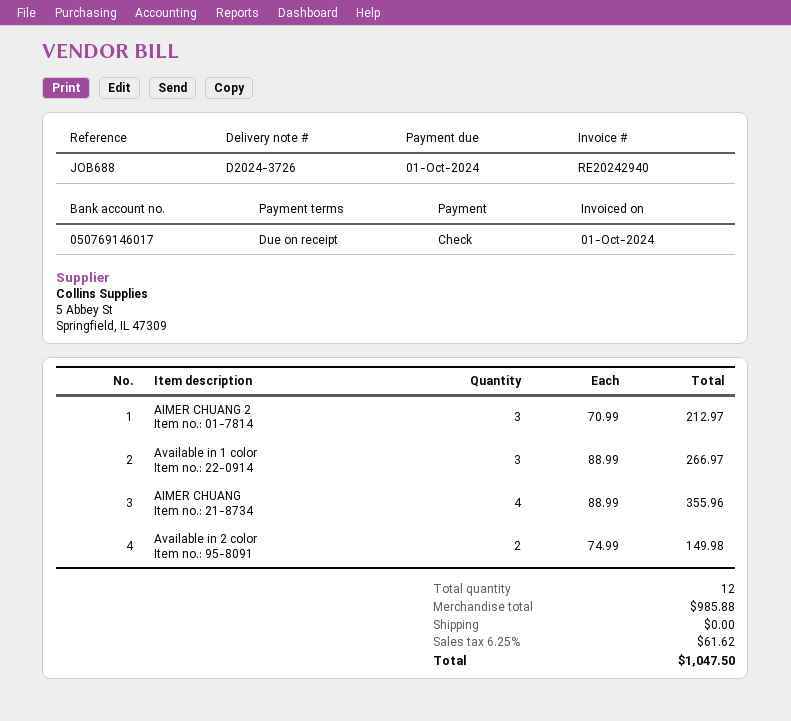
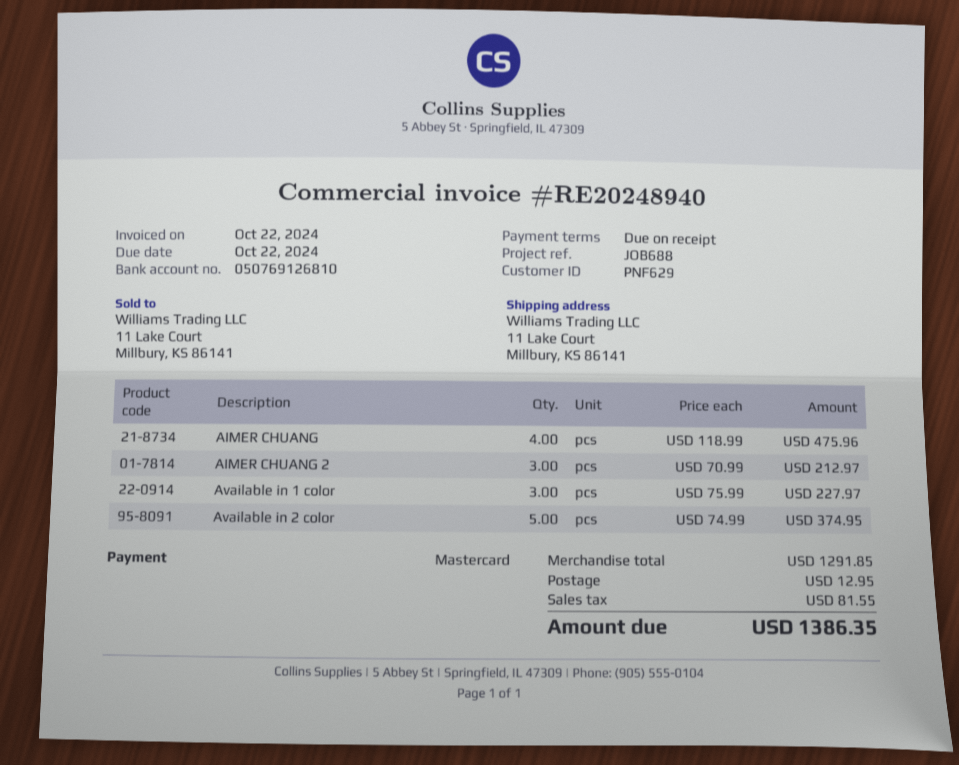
invoice number: RE20242940 -> RE20248940
invoice date: 2024-10-01 -> 2024-10-22
due date: 2024-10-01 -> 2024-10-22
payment method: cheque -> Mastercard
bank account: 050769146017 -> 050769126810
Available in 1 color: 3 x 88.99 = 266.97 -> 3 x 75.99 = 227.97
AIMER CHUANG: 4 x 88.99 = 355.96 -> 4 x 118.99 = 475.96
Available in 2 color: 2 x 74.99 = 149.98 -> 5 x 74.99 = 374.95
subtotal: 985.88 -> 1291.85
shipping: 0.00 -> 12.95
tax: 61.62 -> 81.55
total: 1047.50 -> 1386.35

